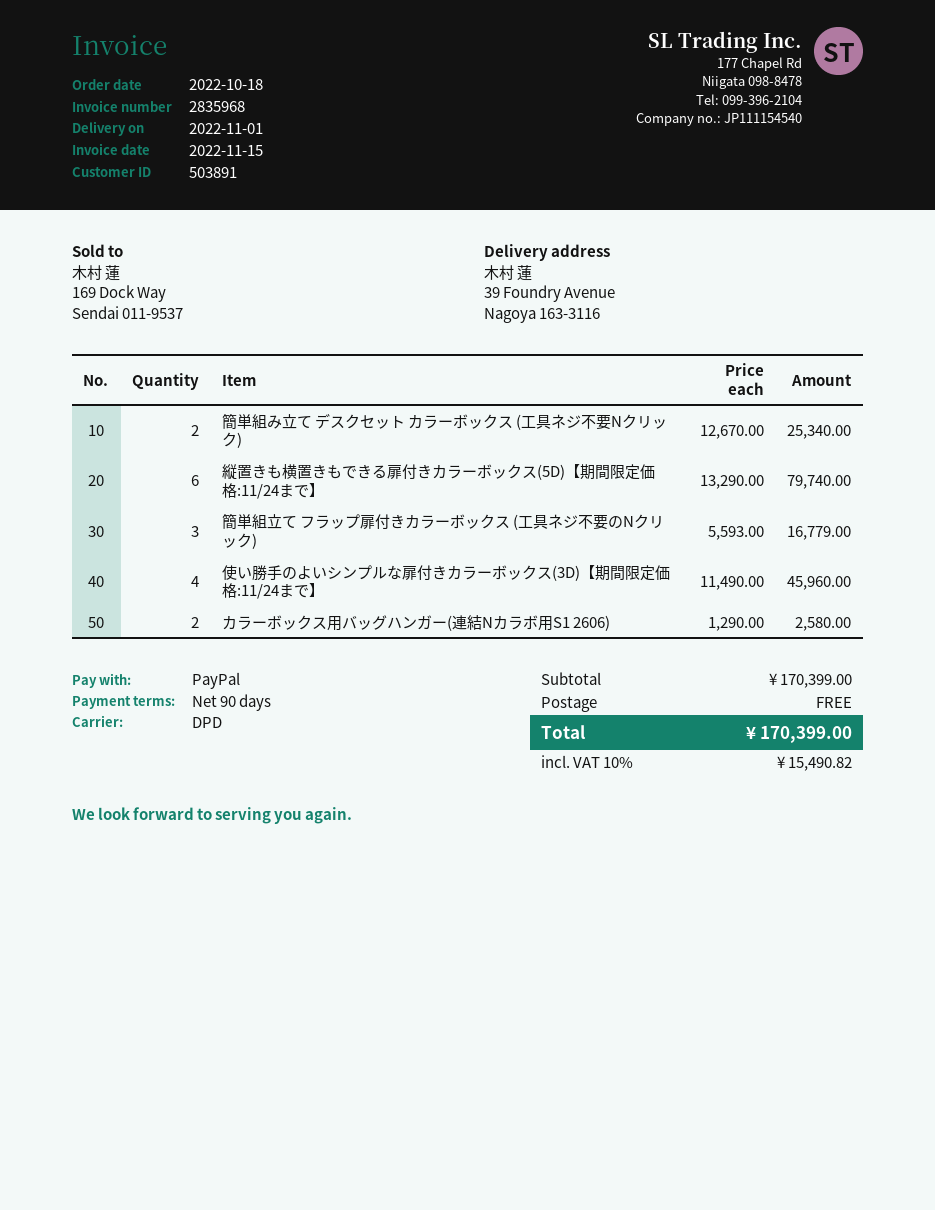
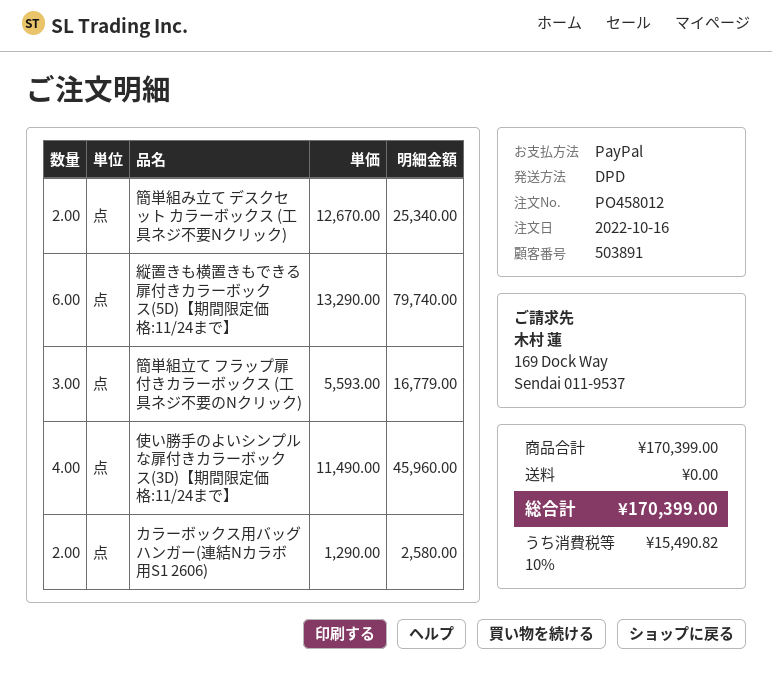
order date: 2022-10-18 -> 2022-10-16

